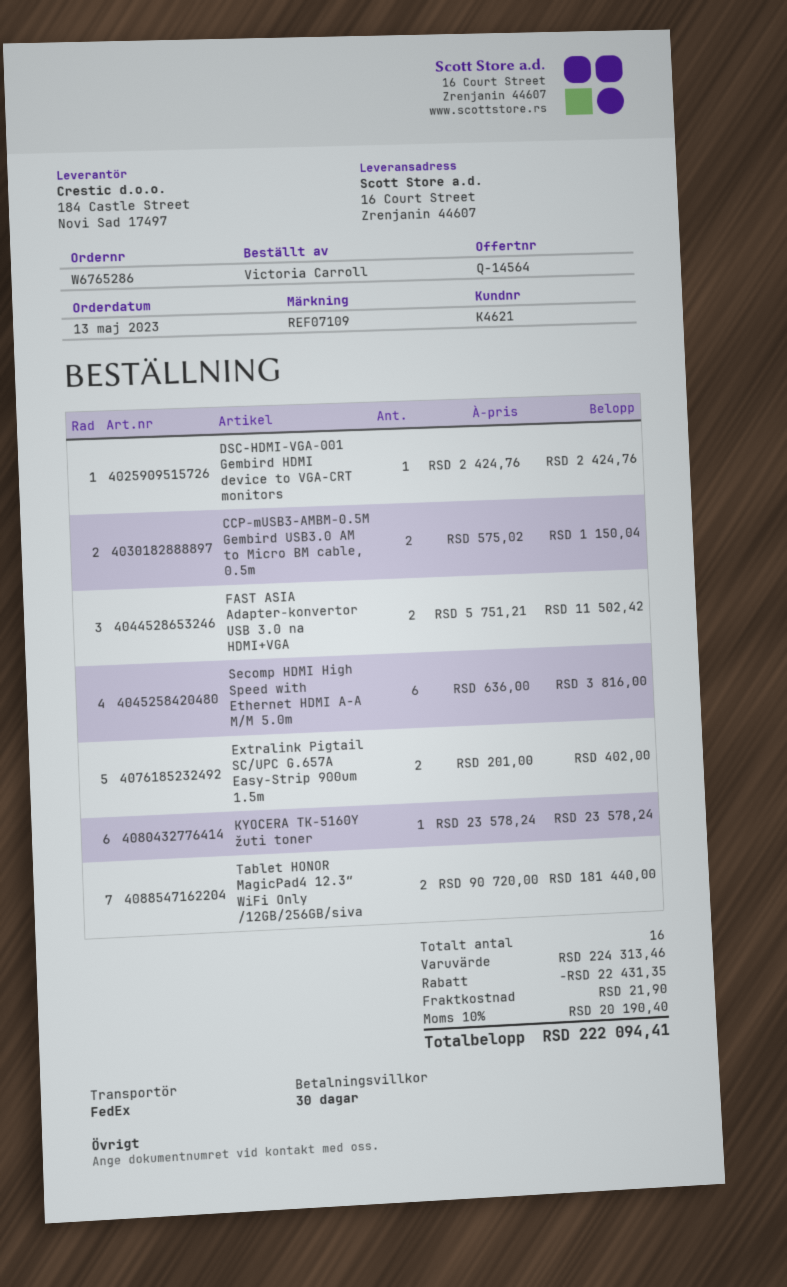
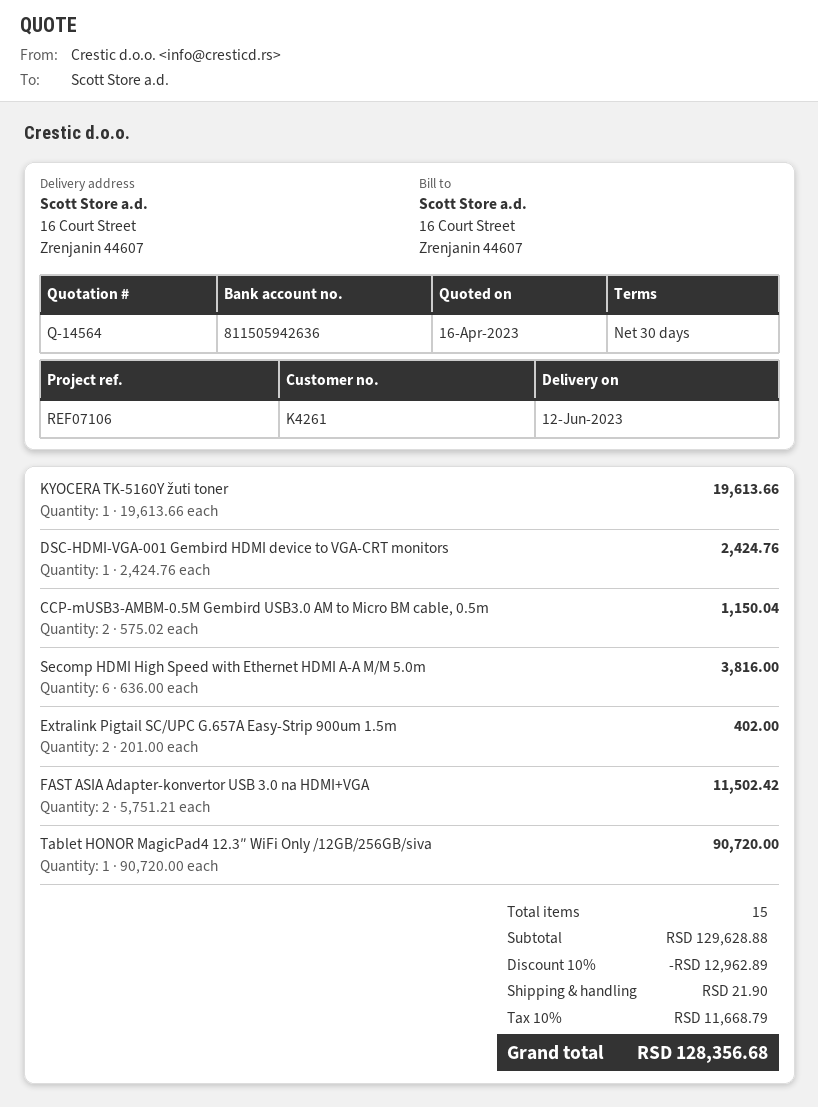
customer number: K4621 -> K4261
reference: REF07109 -> REF07106
KYOCERA TK-5160Y žuti toner: 1 x 23578.24 = 23578.24 -> 1 x 19613.66 = 19613.66
Tablet HONOR MagicPad4 12.3″ WiFi Only /12GB/256GB/siva: 2 x 90720.00 = 181440.00 -> 1 x 90720.00 = 90720.00
total quantity: 16 -> 15
subtotal: 224313.46 -> 129628.88
discount: 22431.35 -> 12962.89
tax: 10% = 20190.40 -> 10% = 11668.79
total: 222094.41 -> 128356.68

